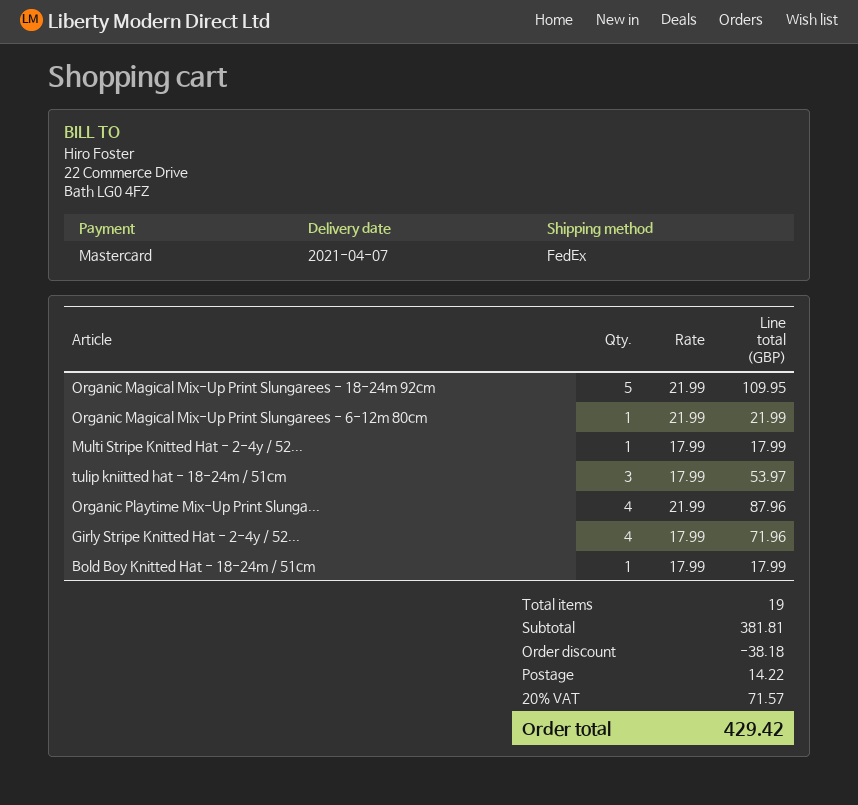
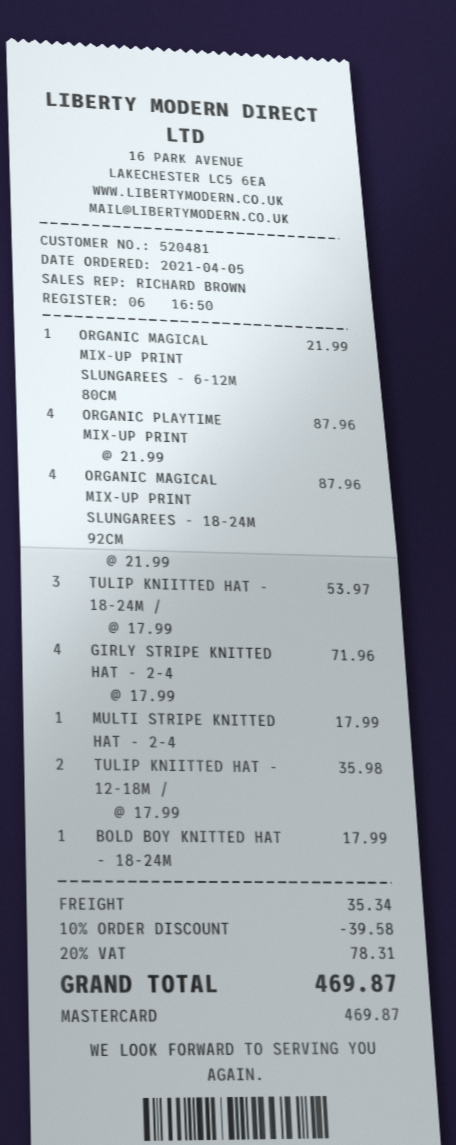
Organic Magical Mix-Up Print Slungarees - 18-24m 92cm: 5 x 21.99 = 109.95 -> 4 x 21.99 = 87.96
TULIP KNIITTED HAT - 12-18M /: none -> 2 x 17.99 = 35.98
discount: 38.18 -> 39.58
shipping: 14.22 -> 35.34
tax: 20% = 71.57 -> 20% = 78.31
total: 429.42 -> 469.87

